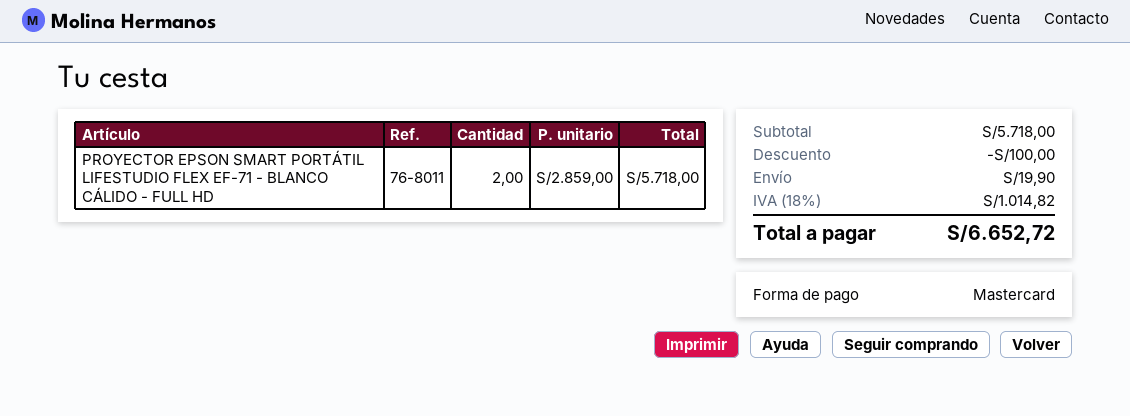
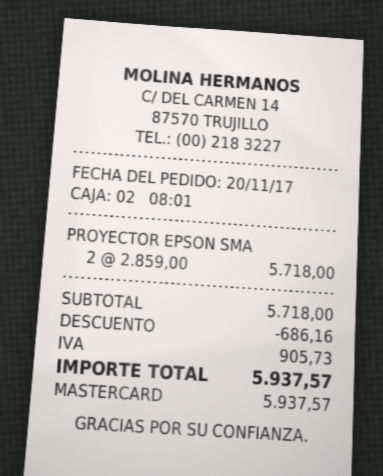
discount: 100.00 -> 686.16
shipping: 19.90 -> none
tax: 1014.82 -> 905.73
total: 6652.72 -> 5937.57

